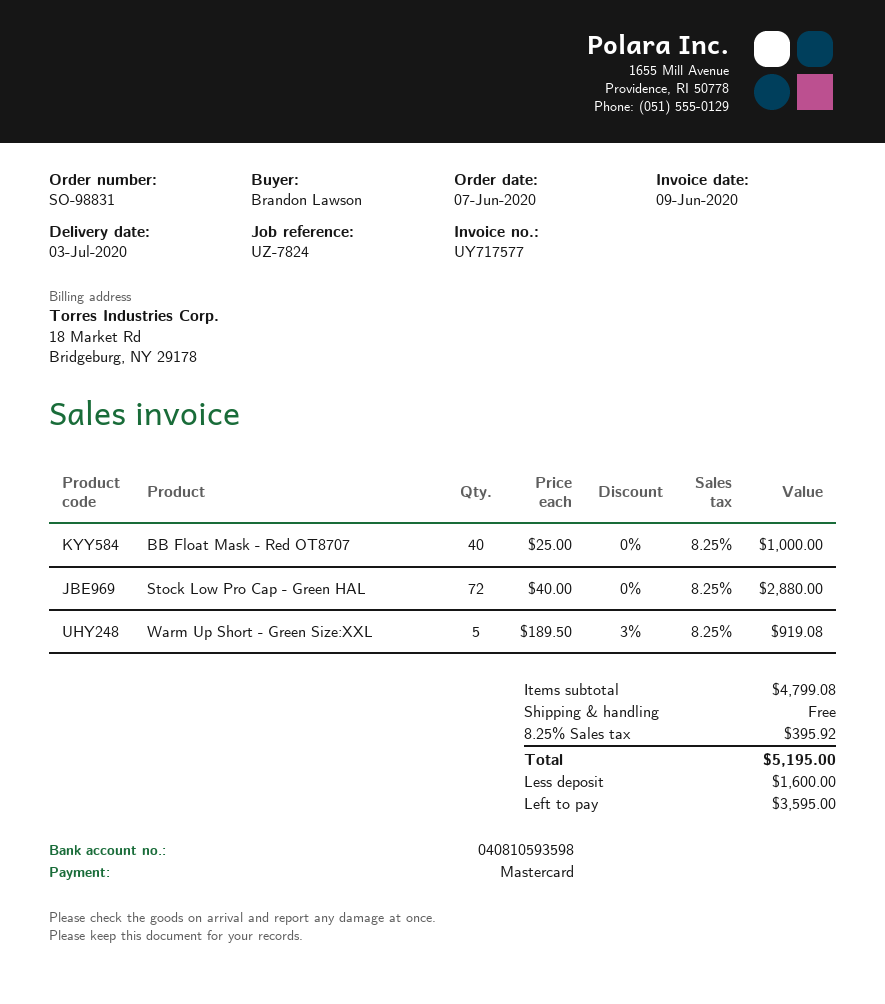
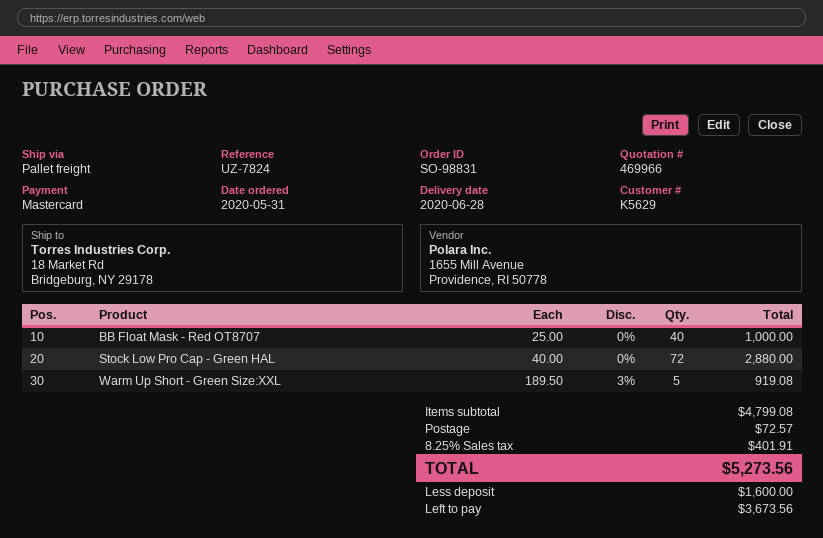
order date: 2020-06-07 -> 2020-05-31
delivery date: 2020-07-03 -> 2020-06-28
shipping: 0.00 -> 72.57
tax: 8.25% = 395.92 -> 8.25% = 401.91
total: 5195.00 -> 5273.56
balance: 3595.00 -> 3673.56

